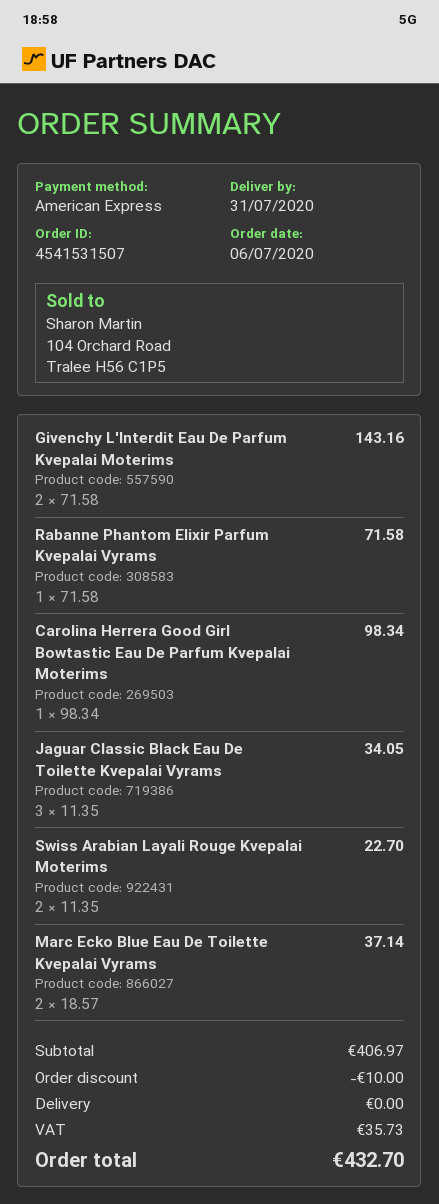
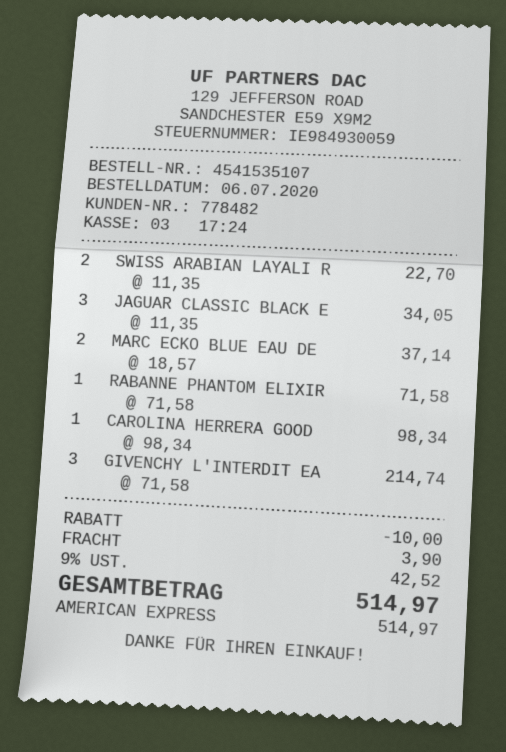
order number: 4541531507 -> 4541535107
Givenchy L'Interdit Eau De Parfum Kvepalai Moterims: 2 x 71.58 = 143.16 -> 3 x 71.58 = 214.74
shipping: 0.00 -> 3.90
tax: 35.73 -> 42.52
total: 432.70 -> 514.97

